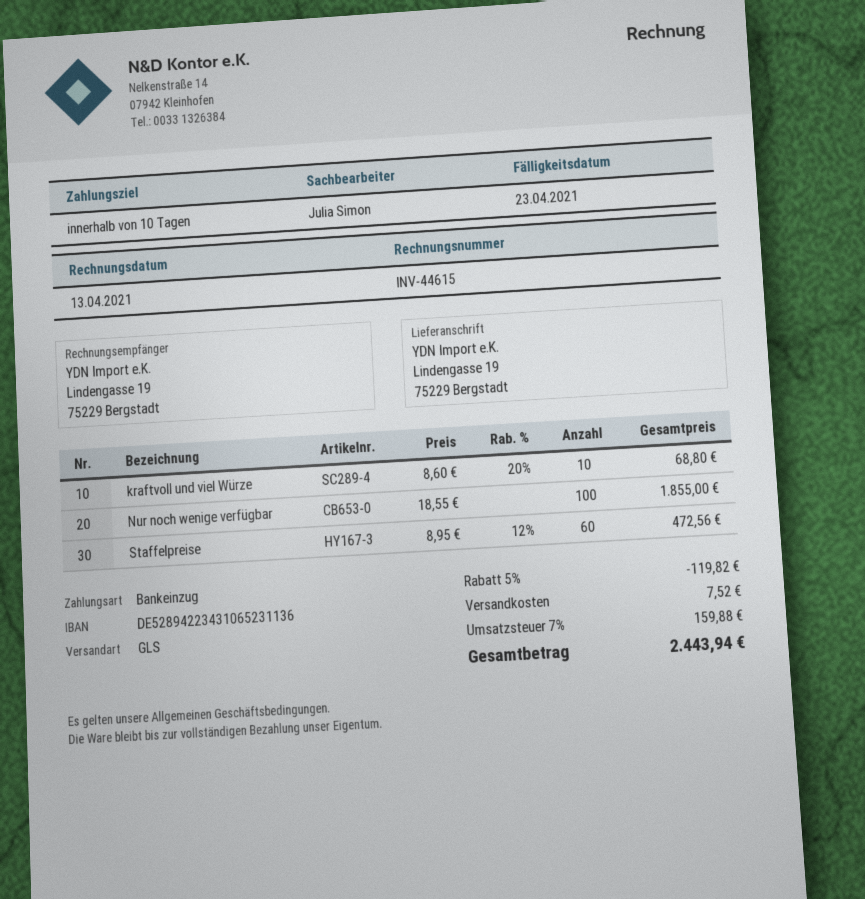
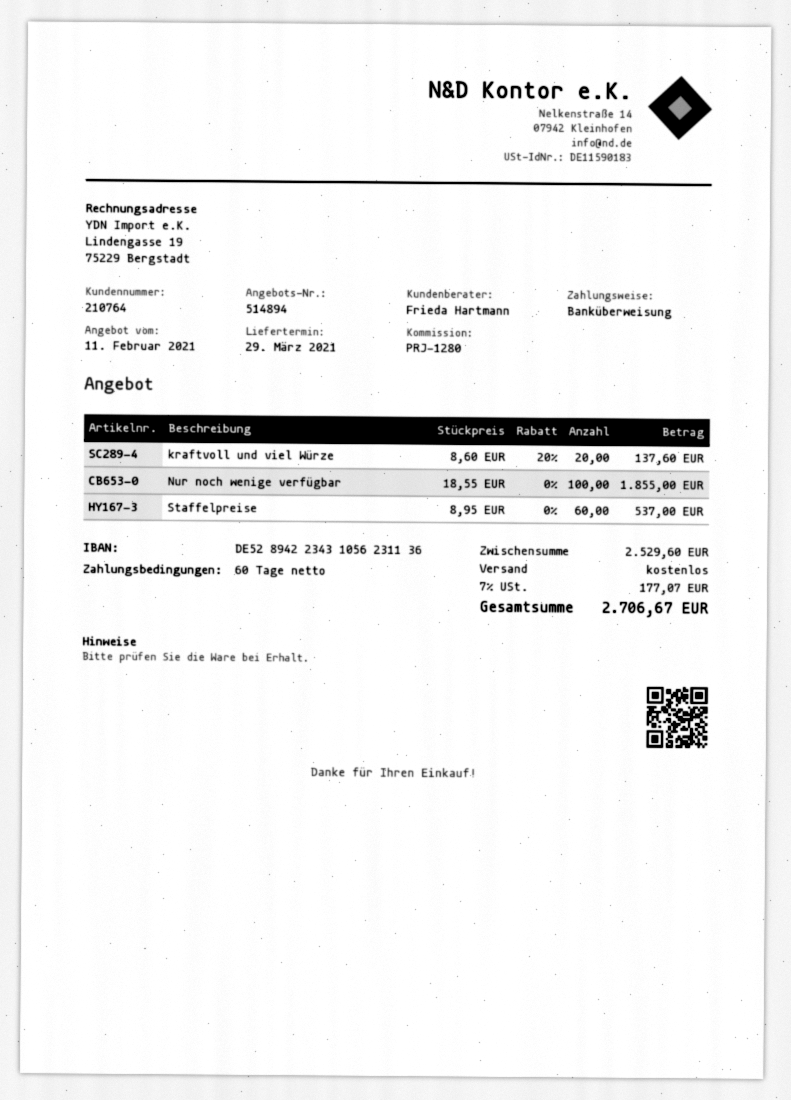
payment terms: 10 days -> 60 days
sales rep: Julia Simon -> Frieda Hartmann
payment method: direct debit -> bank transfer
bank account: DE52894223431065231136 -> DE52894223431056231136
kraftvoll und viel Würze: 10 x 8.60 - 20% = 68.80 -> 20 x 8.60 - 20% = 137.60
Staffelpreise: 60 x 8.95 - 12% = 472.56 -> 60 x 8.95 = 537.00
discount: 5% = 119.82 -> none
shipping: 7.52 -> 0.00
tax: 7% = 159.88 -> 7% = 177.07
total: 2443.94 -> 2706.67

